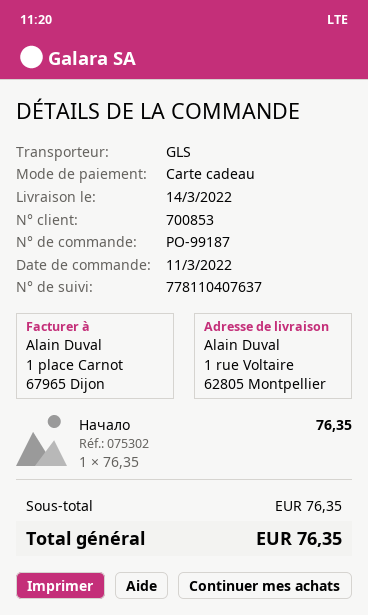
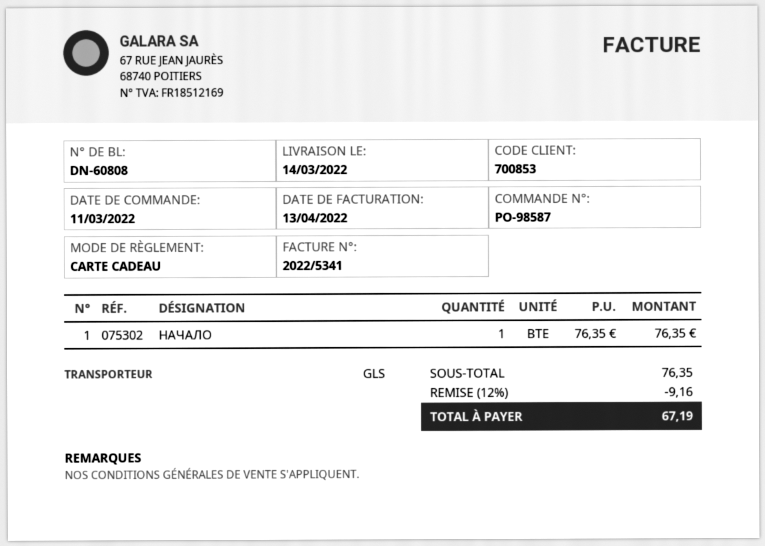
order number: PO-99187 -> PO-98587
discount: none -> 12% = 9.16
total: 76.35 -> 67.19

